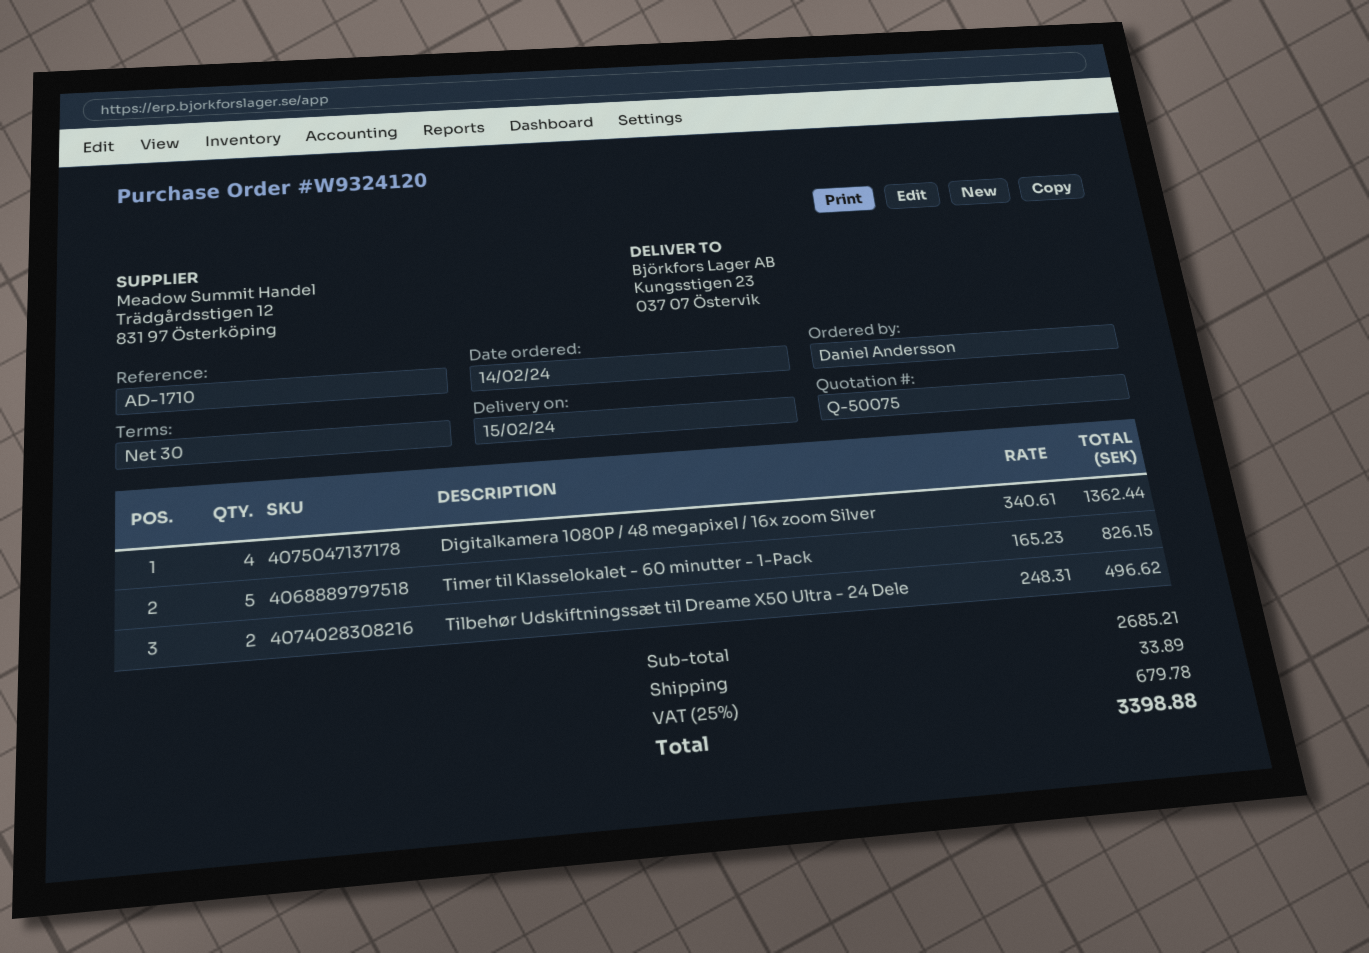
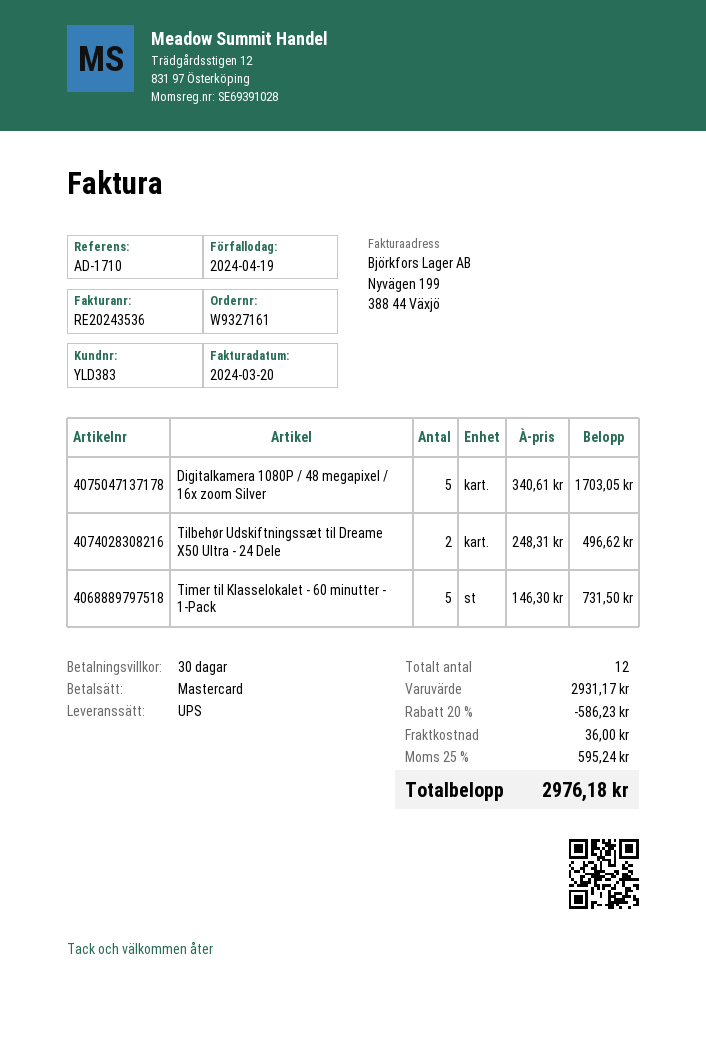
order number: W9324120 -> W9327161
Digitalkamera 1080P / 48 megapixel / 16x zoom Silver: 4 x 340.61 = 1362.44 -> 5 x 340.61 = 1703.05
Timer til Klasselokalet - 60 minutter - 1-Pack: 5 x 165.23 = 826.15 -> 5 x 146.30 = 731.50
subtotal: 2685.21 -> 2931.17
discount: none -> 20% = 586.23
shipping: 33.89 -> 36.00
tax: 25% = 679.78 -> 25% = 595.24
total: 3398.88 -> 2976.18

